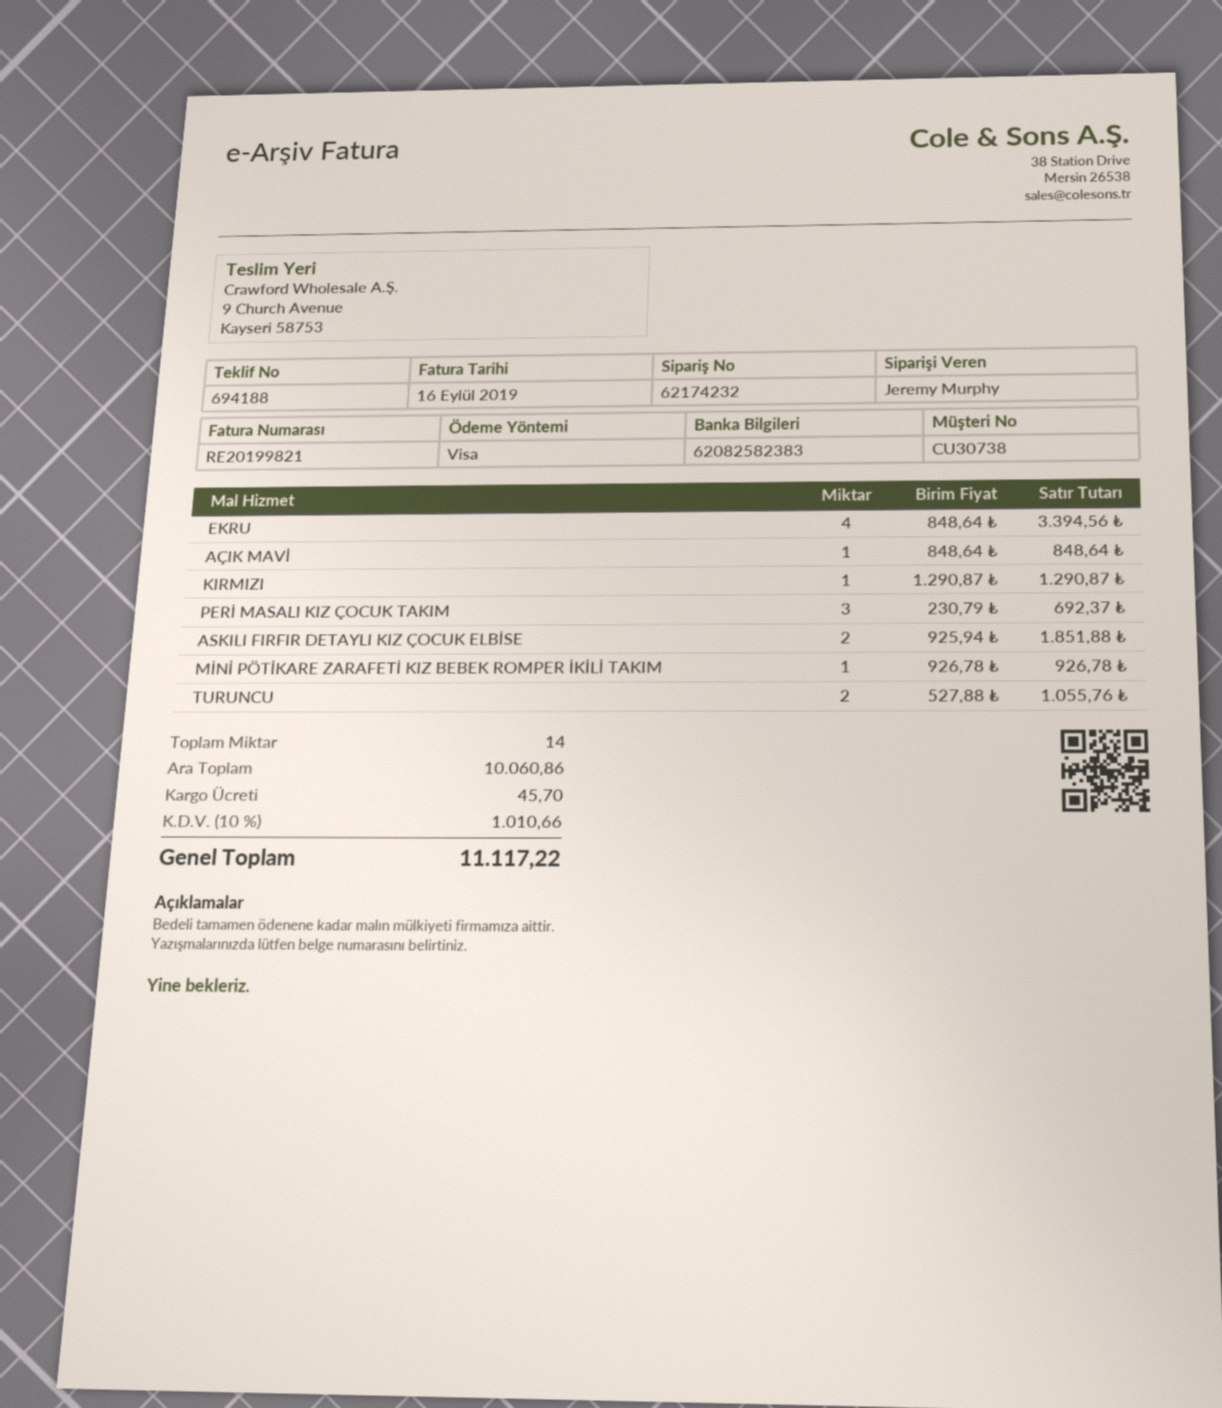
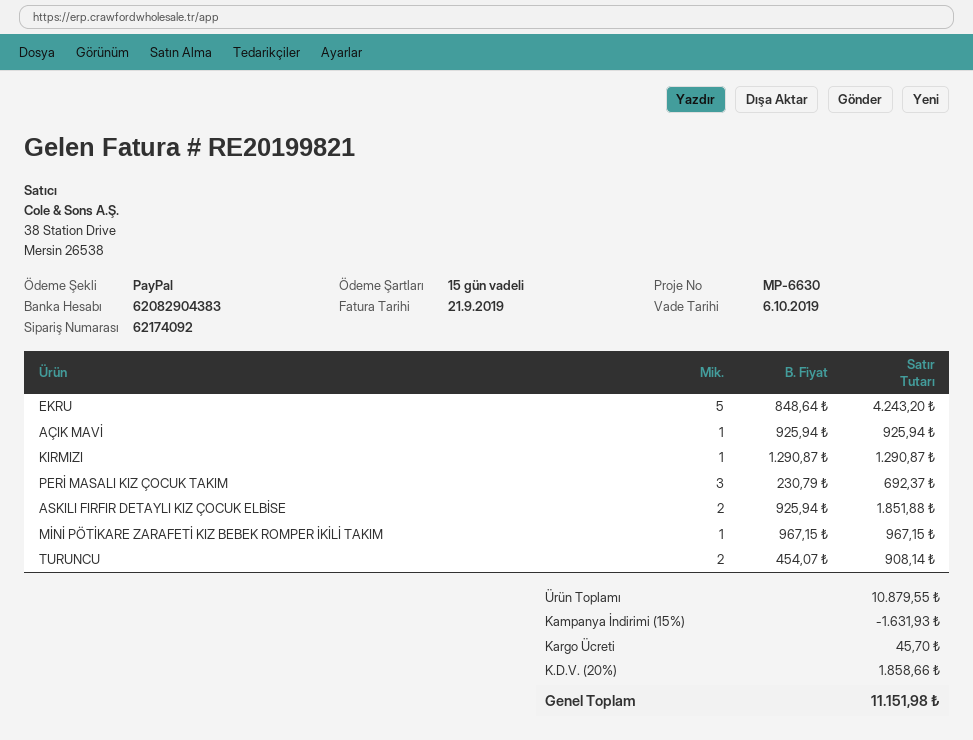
order number: 62174232 -> 62174092
invoice date: 2019-09-16 -> 2019-09-21
payment method: Visa -> PayPal
bank account: 62082582383 -> 62082904383
EKRU: 4 x 848.64 = 3394.56 -> 5 x 848.64 = 4243.20
AÇIK MAVİ: 1 x 848.64 = 848.64 -> 1 x 925.94 = 925.94
MİNİ PÖTİKARE ZARAFETİ KIZ BEBEK ROMPER İKİLİ TAKIM: 1 x 926.78 = 926.78 -> 1 x 967.15 = 967.15
TURUNCU: 2 x 527.88 = 1055.76 -> 2 x 454.07 = 908.14
subtotal: 10060.86 -> 10879.55
discount: none -> 15% = 1631.93
tax: 10% = 1010.66 -> 20% = 1858.66
total: 11117.22 -> 11151.98

